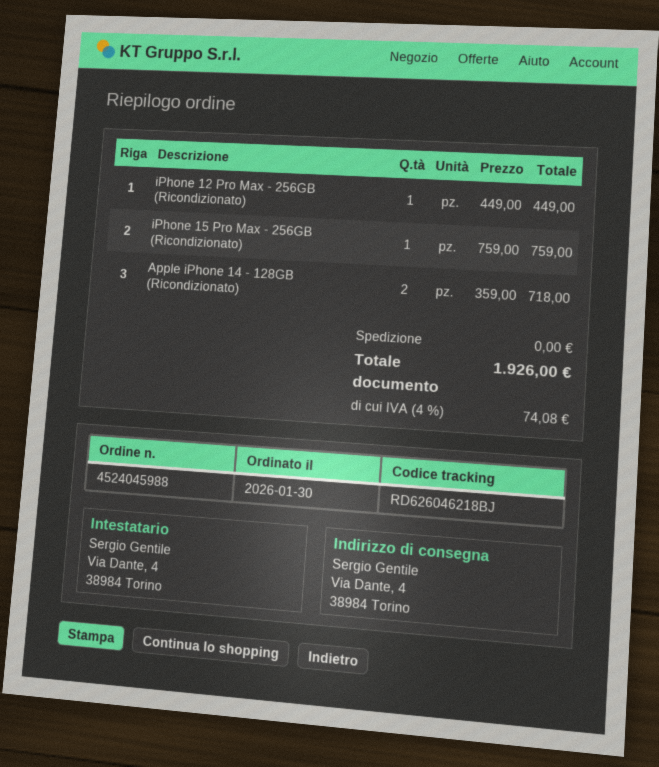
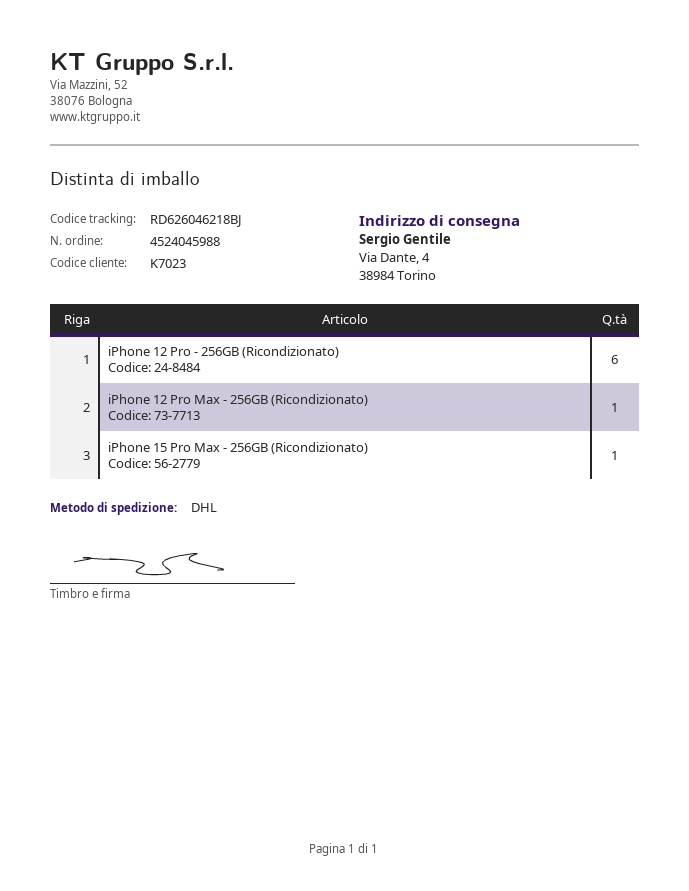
Apple iPhone 14 - 128GB (Ricondizionato): 2 -> none
iPhone 12 Pro - 256GB (Ricondizionato): none -> 6

